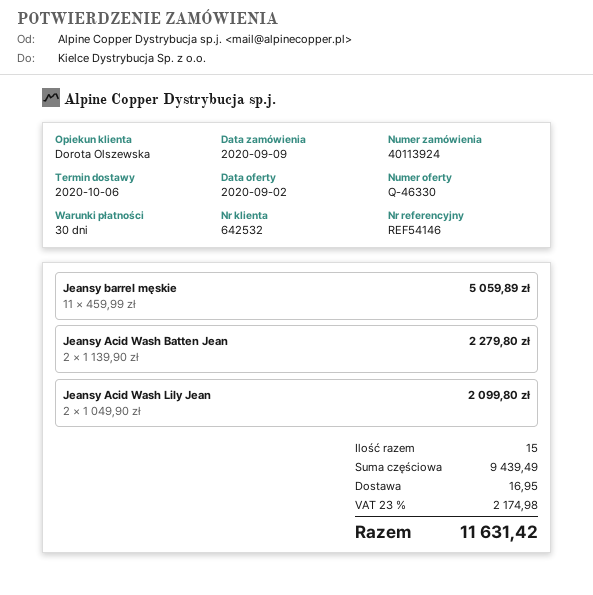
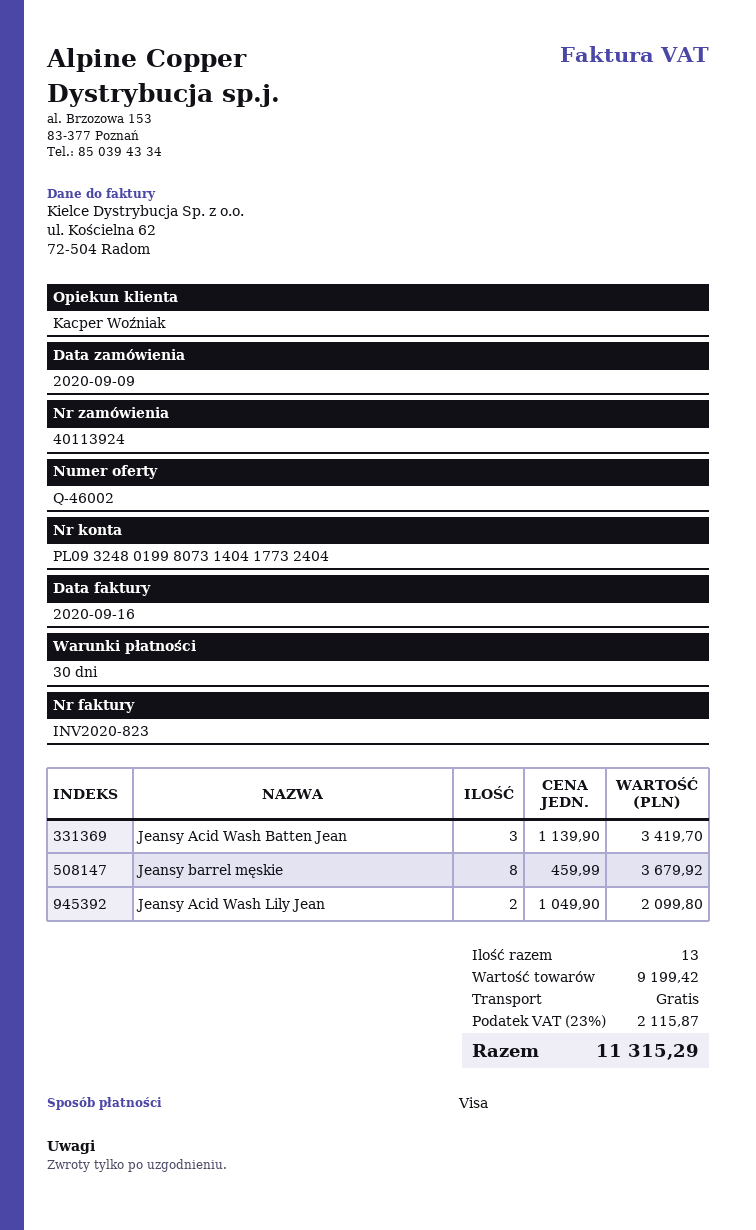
quote number: Q-46330 -> Q-46002
sales rep: Dorota Olszewska -> Kacper Woźniak
Jeansy barrel męskie: 11 x 459.99 = 5059.89 -> 8 x 459.99 = 3679.92
Jeansy Acid Wash Batten Jean: 2 x 1139.90 = 2279.80 -> 3 x 1139.90 = 3419.70
total quantity: 15 -> 13
subtotal: 9439.49 -> 9199.42
shipping: 16.95 -> 0.00
tax: 23% = 2174.98 -> 23% = 2115.87
total: 11631.42 -> 11315.29

